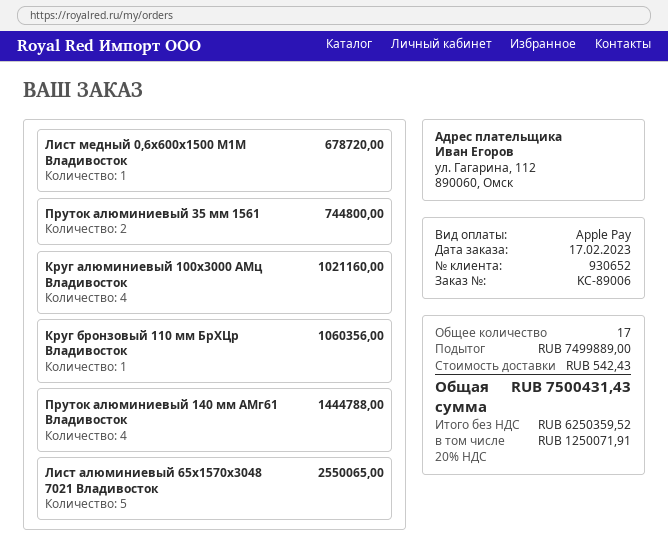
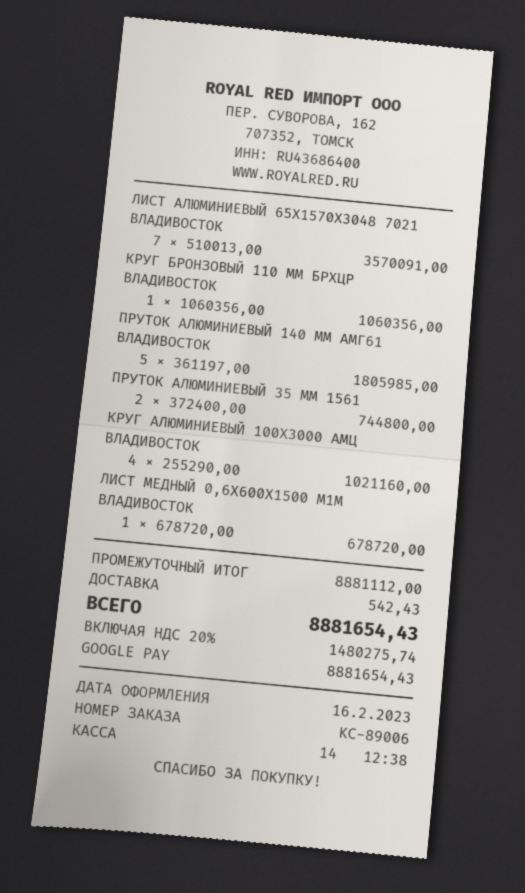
order date: 2023-02-17 -> 2023-02-16
payment method: Apple Pay -> Google Pay
Пруток алюминиевый 140 мм АМг61 Владивосток: 4 for 1444788.00 -> 5 for 1805985.00
Лист алюминиевый 65x1570x3048 7021 Владивосток: 5 for 2550065.00 -> 7 for 3570091.00
subtotal: 7499889.00 -> 8881112.00
tax: 20% = 1250071.91 -> 20% = 1480275.74
total: 7500431.43 -> 8881654.43

